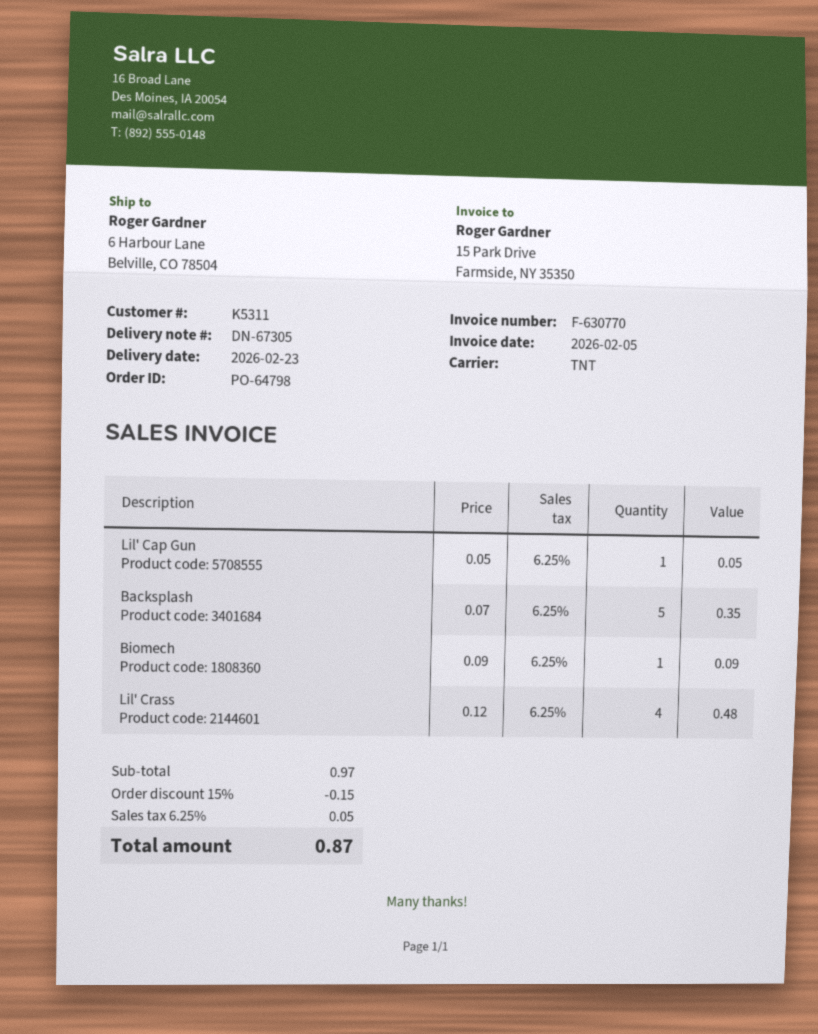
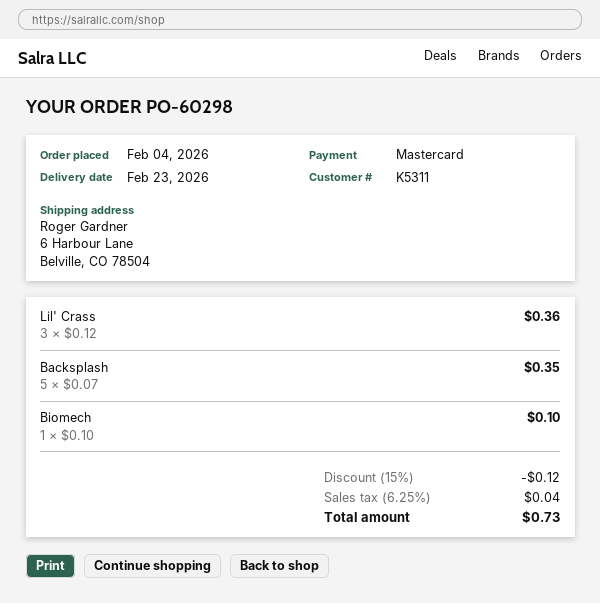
order number: PO-64798 -> PO-60298
Lil' Cap Gun: 1 x 0.05 = 0.05 -> none
Biomech: 1 x 0.09 = 0.09 -> 1 x 0.10 = 0.10
Lil' Crass: 4 x 0.12 = 0.48 -> 3 x 0.12 = 0.36
discount: 15% = 0.15 -> 15% = 0.12
tax: 6.25% = 0.05 -> 6.25% = 0.04
total: 0.87 -> 0.73

